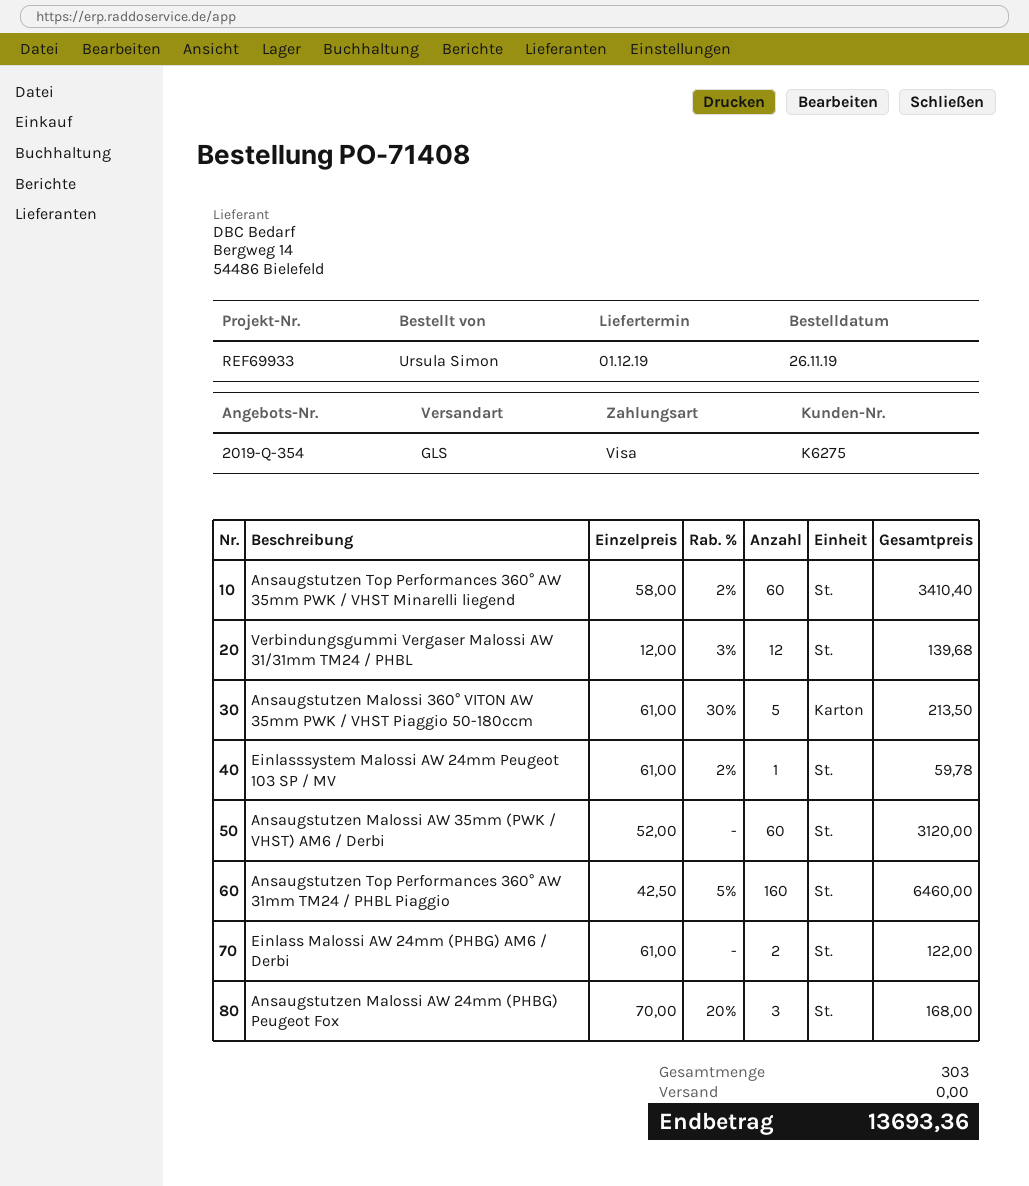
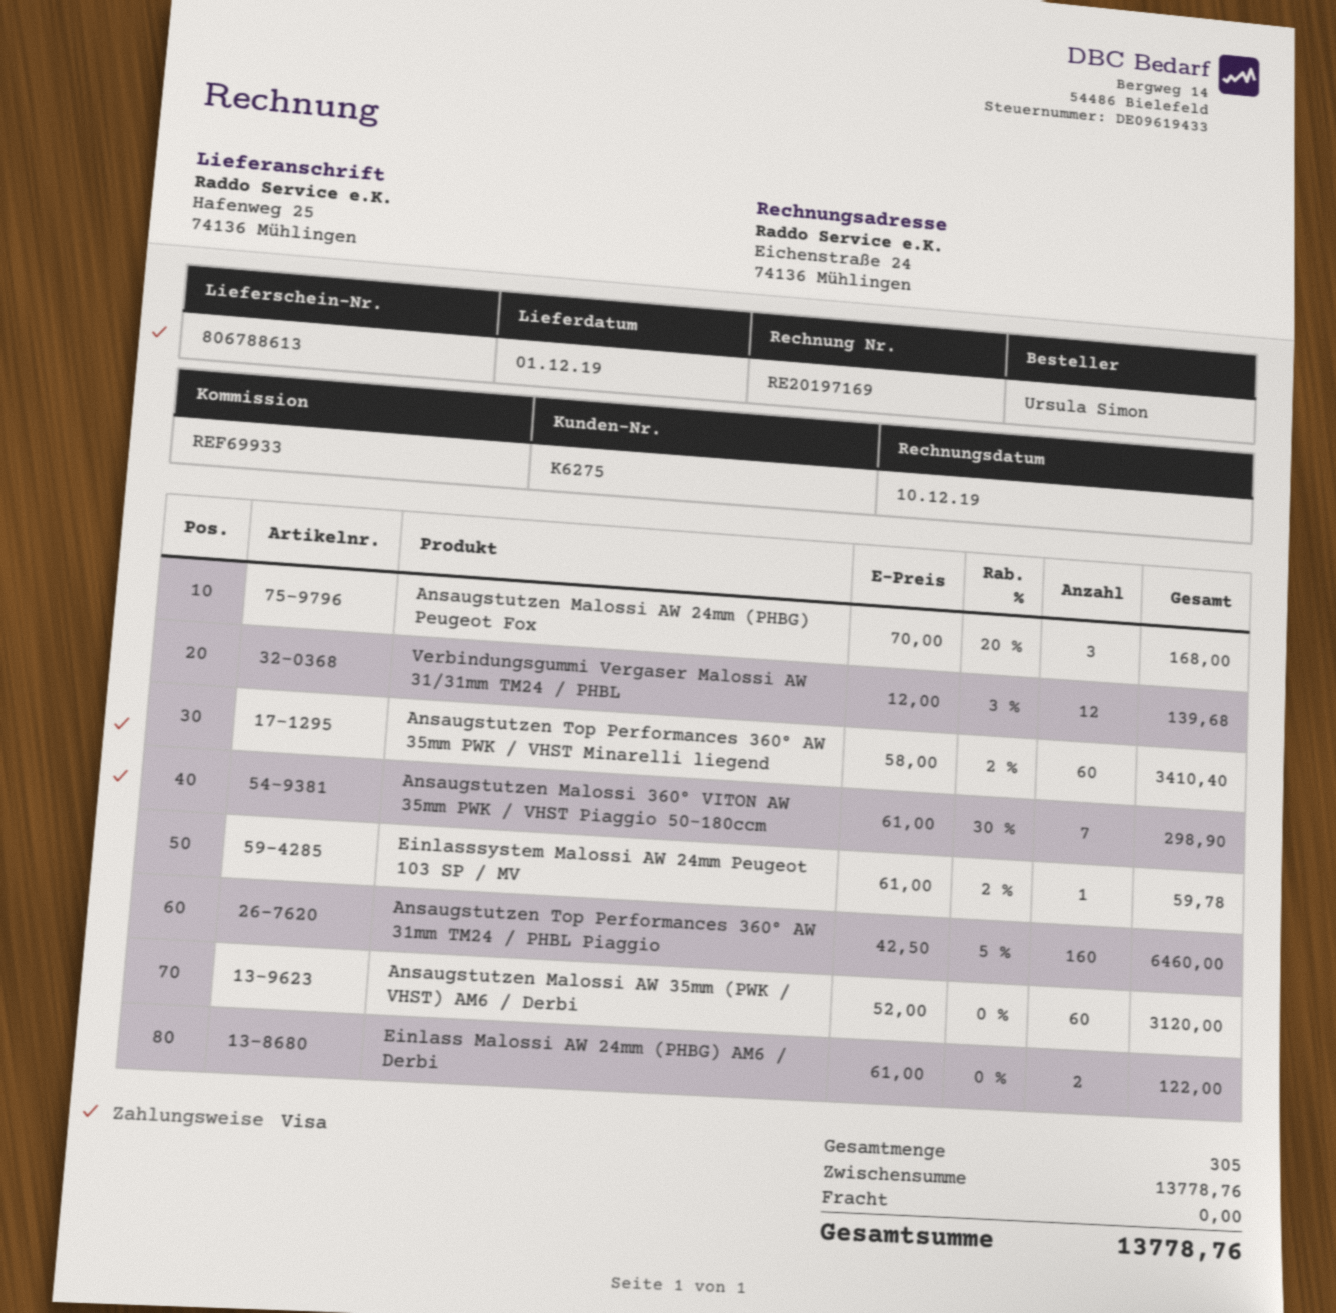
Ansaugstutzen Malossi 360° VITON AW 35mm PWK / VHST Piaggio 50-180ccm: 5 x 61.00 - 30% = 213.50 -> 7 x 61.00 - 30% = 298.90
total quantity: 303 -> 305
total: 13693.36 -> 13778.76

